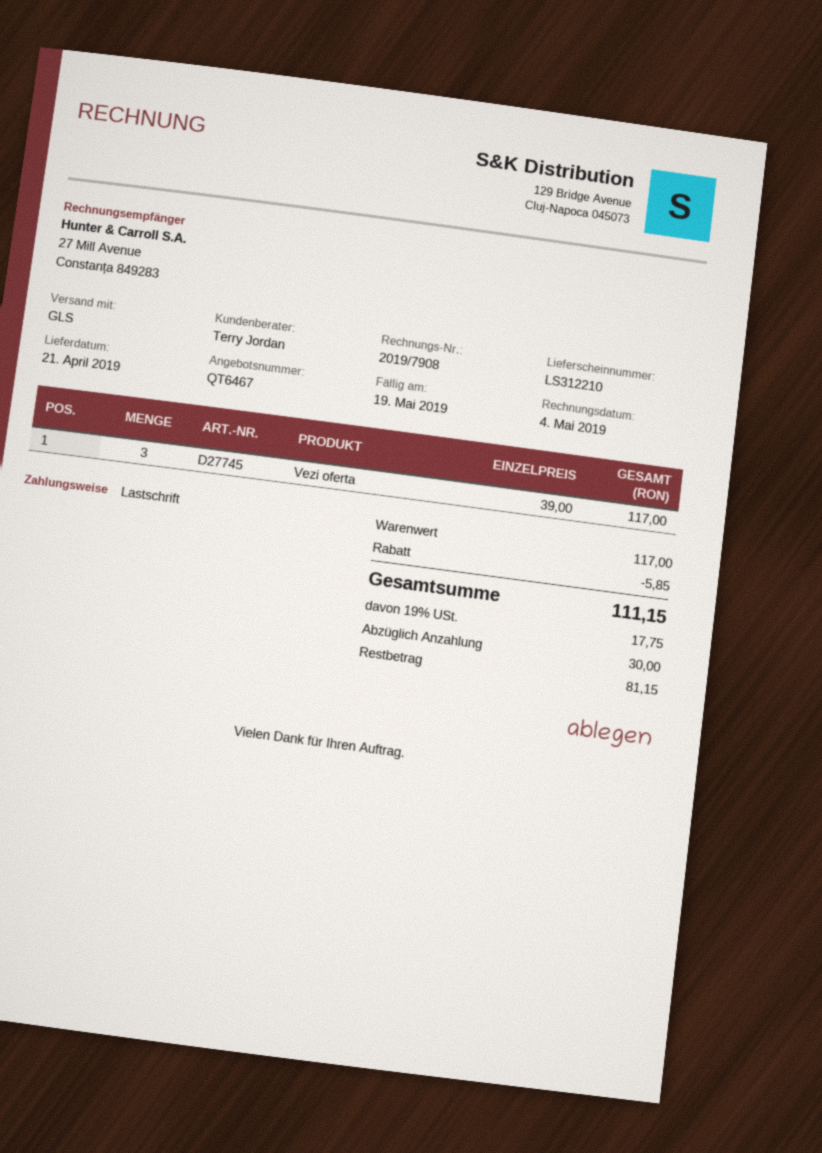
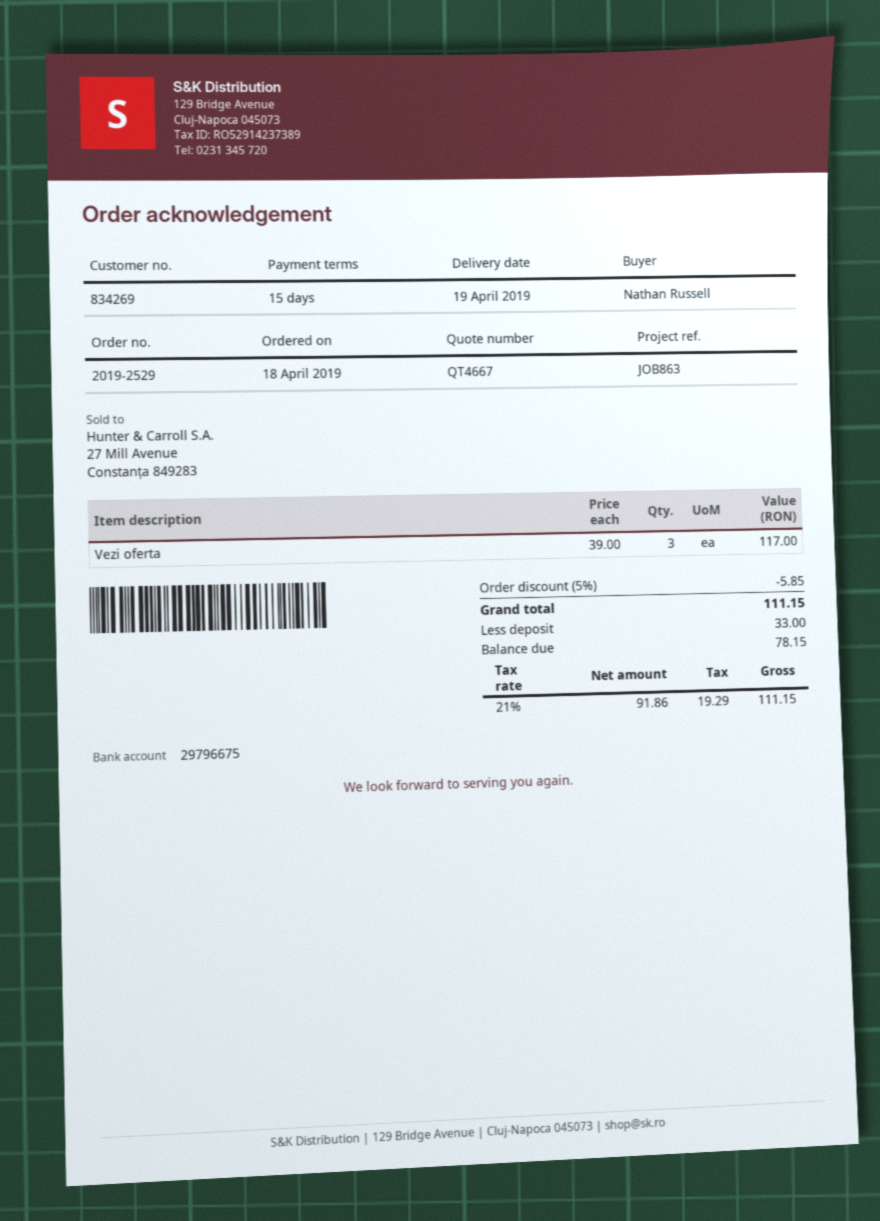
quote number: QT6467 -> QT4667
delivery date: 2019-04-21 -> 2019-04-19
tax: 19% = 17.75 -> 21% = 19.29
deposit: 30.00 -> 33.00
balance: 81.15 -> 78.15

